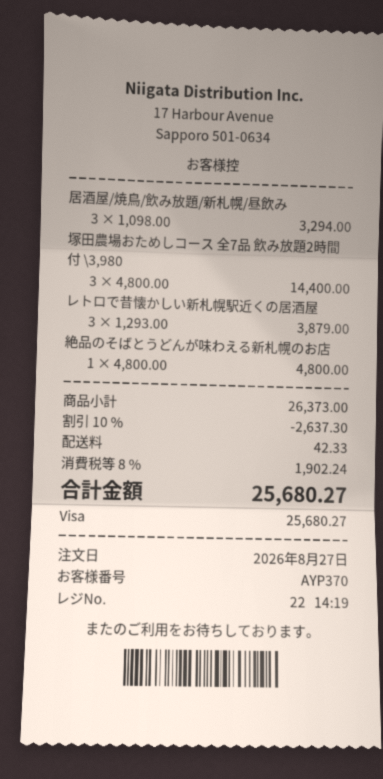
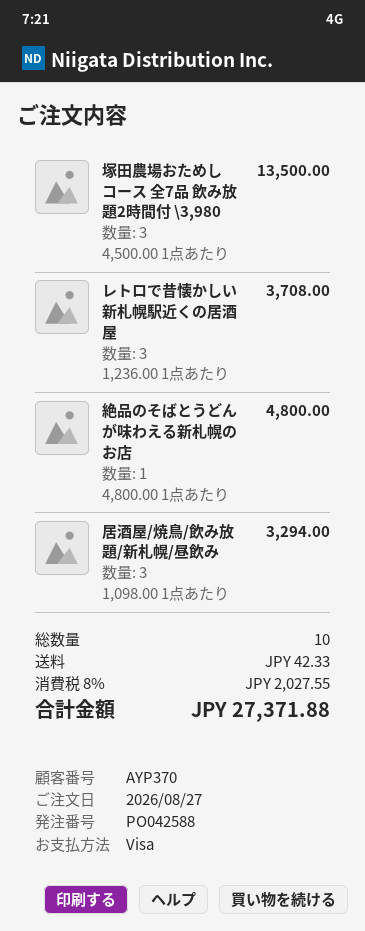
塚田農場おためしコース 全7品 飲み放題2時間付 \3,980: 3 x 4800.00 = 14400.00 -> 3 x 4500.00 = 13500.00
レトロで昔懐かしい新札幌駅近くの居酒屋: 3 x 1293.00 = 3879.00 -> 3 x 1236.00 = 3708.00
discount: 10% = 2637.30 -> none
tax: 8% = 1902.24 -> 8% = 2027.55
total: 25680.27 -> 27371.88

